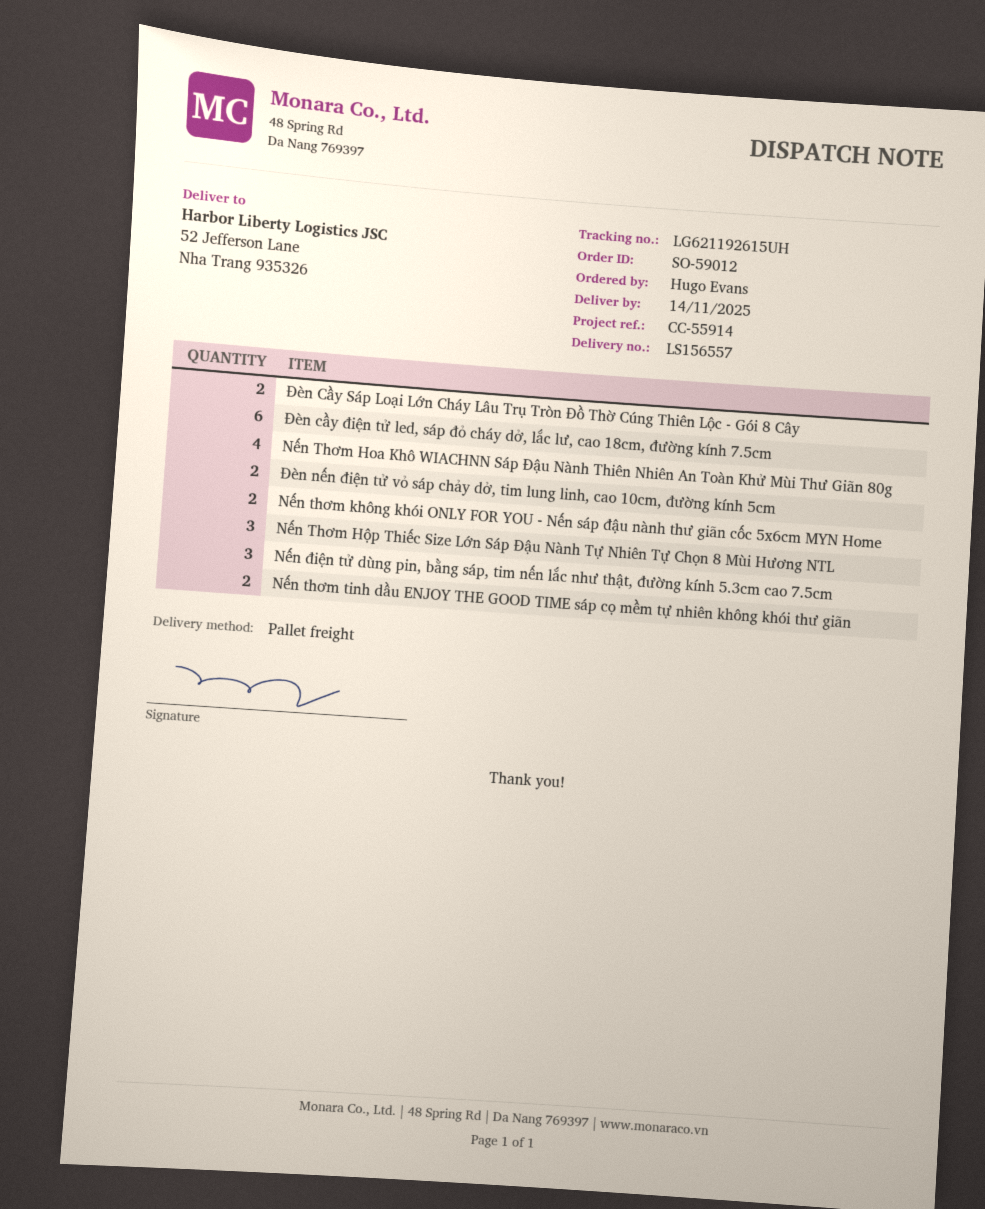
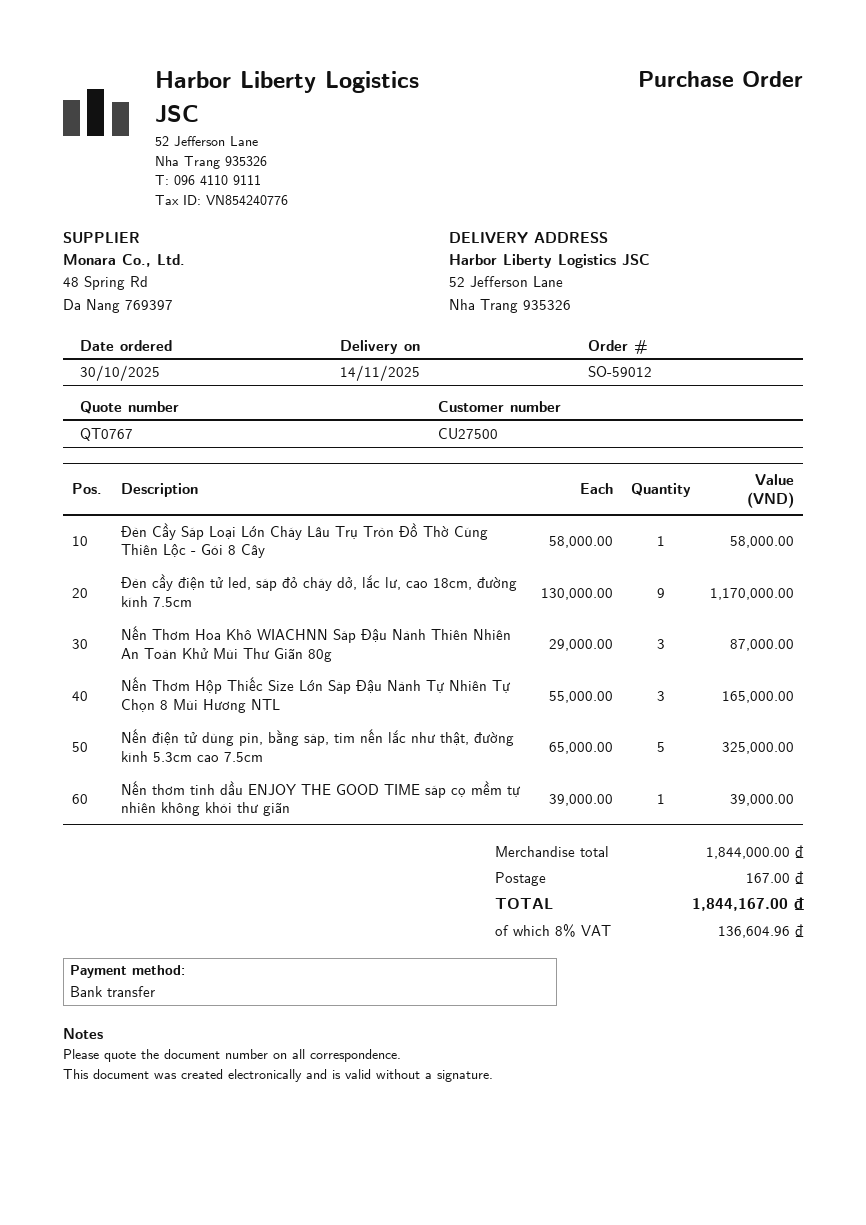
Đèn Cầy Sáp Loại Lớn Cháy Lâu Trụ Tròn Đồ Thờ Cúng Thiên Lộc - Gói 8 Cây: 2 -> 1
Đèn cầy điện tử led, sáp đỏ cháy dở, lắc lư, cao 18cm, đường kính 7.5cm: 6 -> 9
Nến Thơm Hoa Khô WIACHNN Sáp Đậu Nành Thiên Nhiên An Toàn Khử Mùi Thư Giãn 80g: 4 -> 3
Đèn nến điện tử vỏ sáp chảy dở, tim lung linh, cao 10cm, đường kính 5cm: 2 -> none
Nến thơm không khói ONLY FOR YOU - Nến sáp đậu nành thư giãn cốc 5x6cm MYN Home: 2 -> none
Nến điện tử dùng pin, bằng sáp, tim nến lắc như thật, đường kính 5.3cm cao 7.5cm: 3 -> 5
Nến thơm tinh dầu ENJOY THE GOOD TIME sáp cọ mềm tự nhiên không khói thư giãn: 2 -> 1

